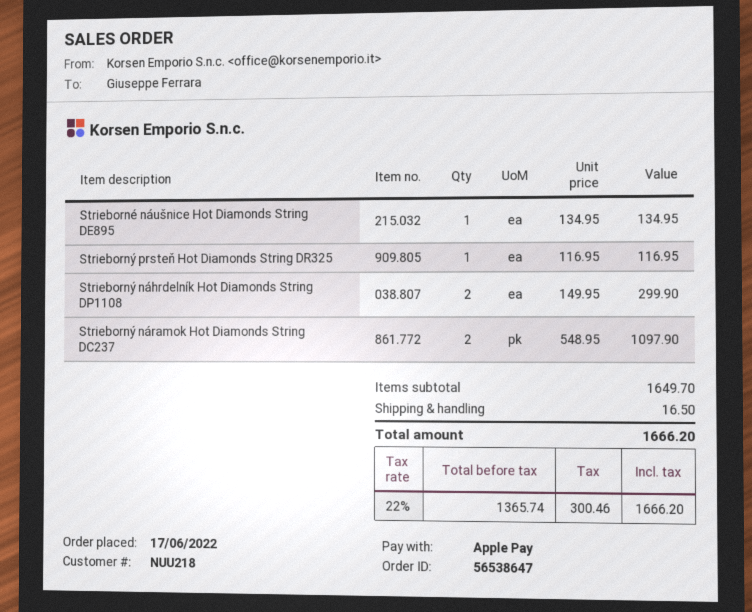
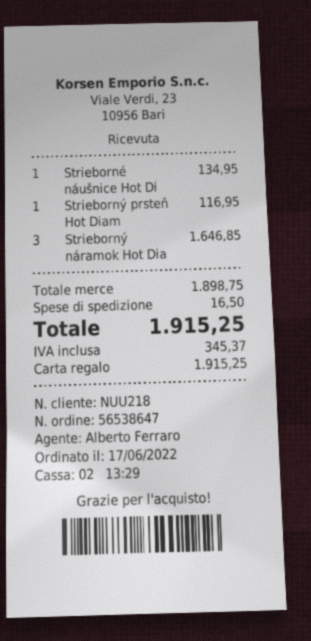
payment method: Apple Pay -> gift card
Strieborný náhrdelník Hot Diamonds String DP1108: 2 for 299.90 -> none
Strieborný náramok Hot Diamonds String DC237: 2 for 1097.90 -> 3 for 1646.85
subtotal: 1649.70 -> 1898.75
tax: 300.46 -> 345.37
total: 1666.20 -> 1915.25

